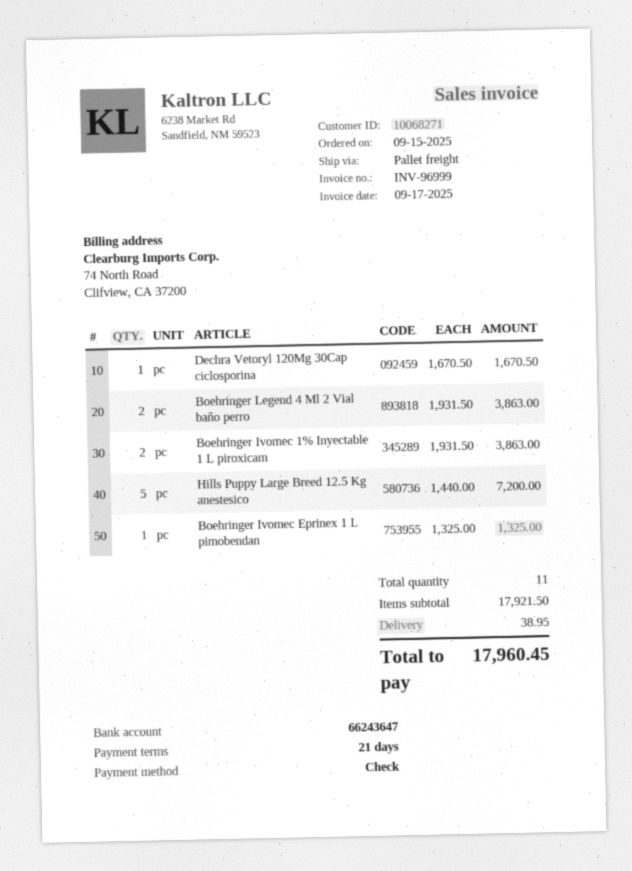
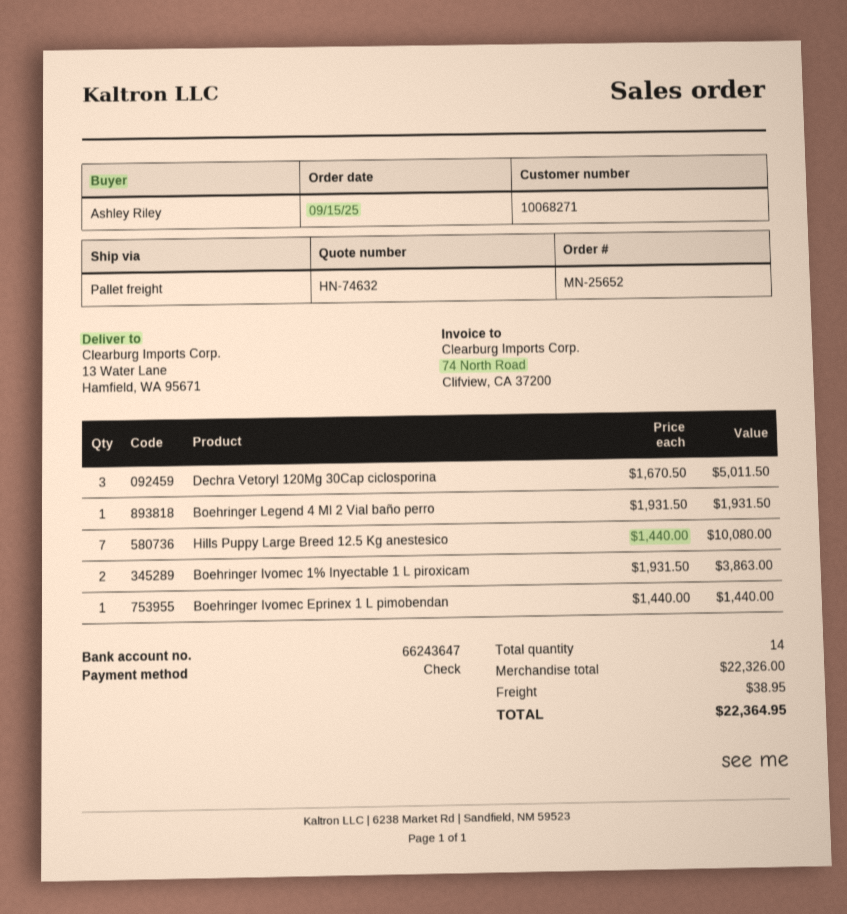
Dechra Vetoryl 120Mg 30Cap ciclosporina: 1 x 1670.50 = 1670.50 -> 3 x 1670.50 = 5011.50
Boehringer Legend 4 Ml 2 Vial baño perro: 2 x 1931.50 = 3863.00 -> 1 x 1931.50 = 1931.50
Hills Puppy Large Breed 12.5 Kg anestesico: 5 x 1440.00 = 7200.00 -> 7 x 1440.00 = 10080.00
Boehringer Ivomec Eprinex 1 L pimobendan: 1 x 1325.00 = 1325.00 -> 1 x 1440.00 = 1440.00
total quantity: 11 -> 14
subtotal: 17921.50 -> 22326.00
total: 17960.45 -> 22364.95

